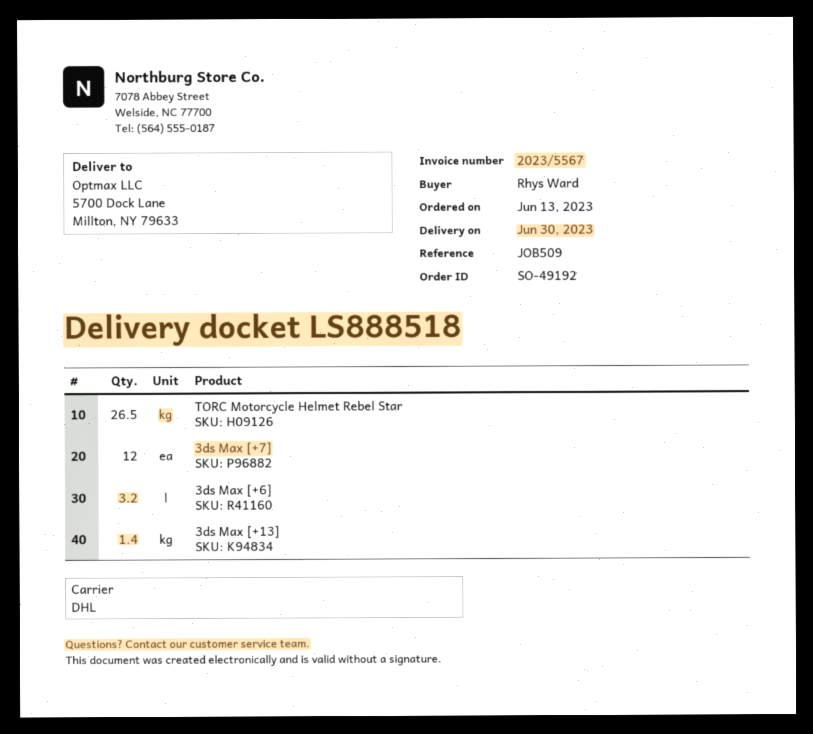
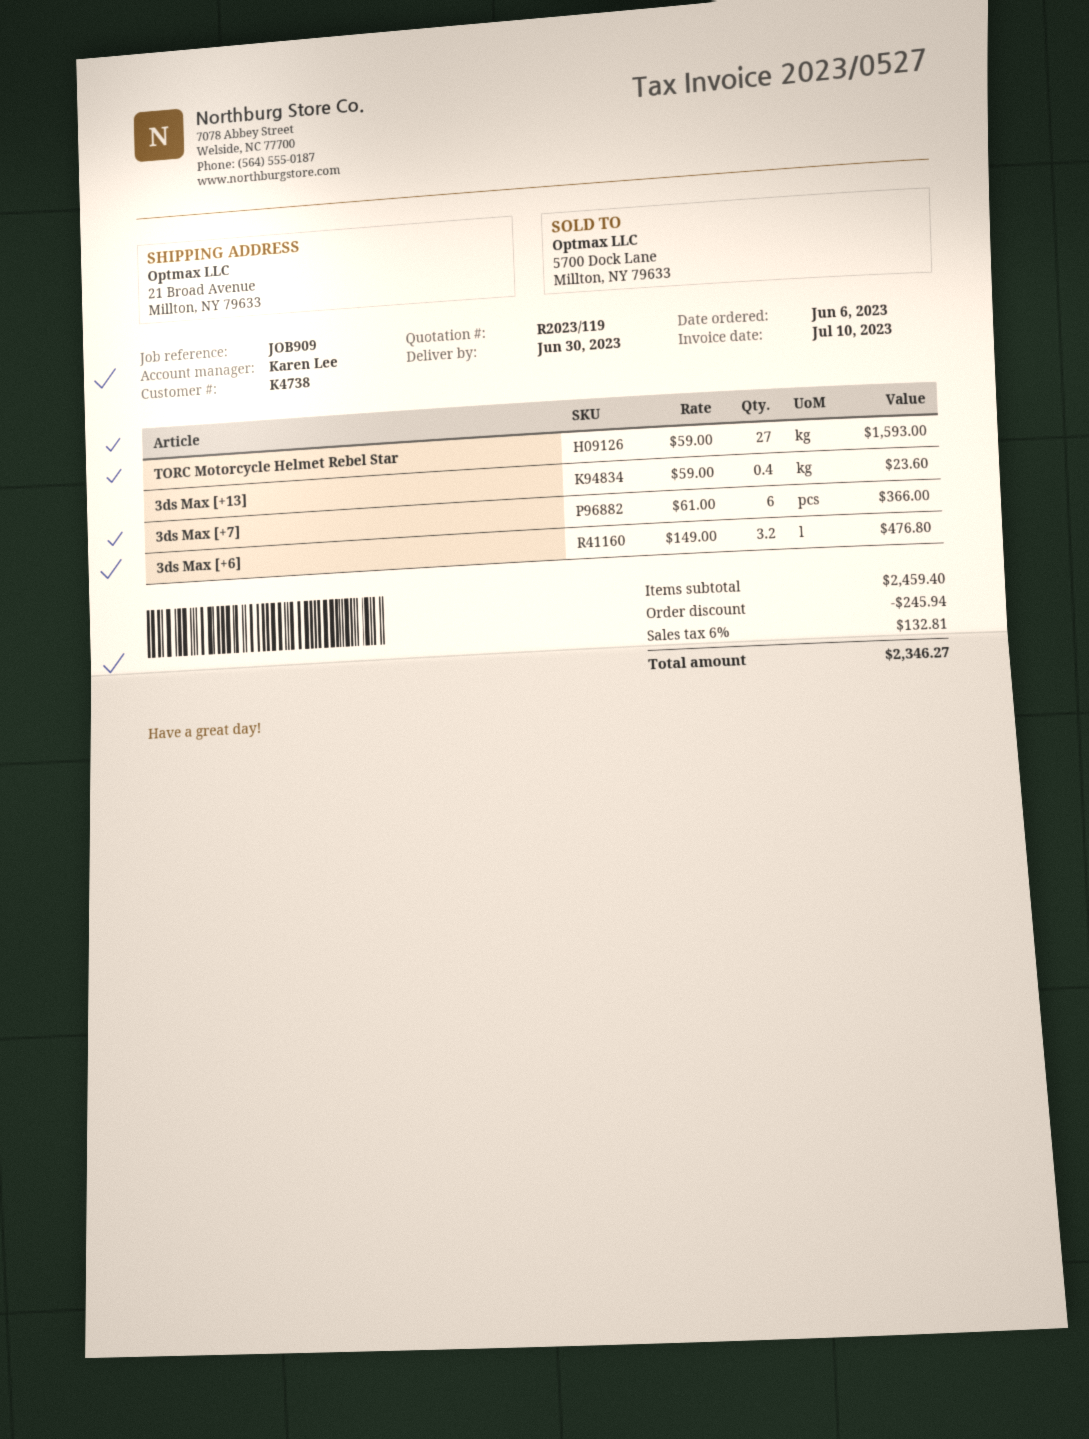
order date: 2023-06-13 -> 2023-06-06
invoice number: 2023/5567 -> 2023/0527
reference: JOB509 -> JOB909
ship to: 5700 Dock Lane, Millton, NY 79633 -> 21 Broad Avenue, Millton, NY 79633
TORC Motorcycle Helmet Rebel Star: 26.5 -> 27
3ds Max [+7]: 12 -> 6
3ds Max [+13]: 1.4 -> 0.4

